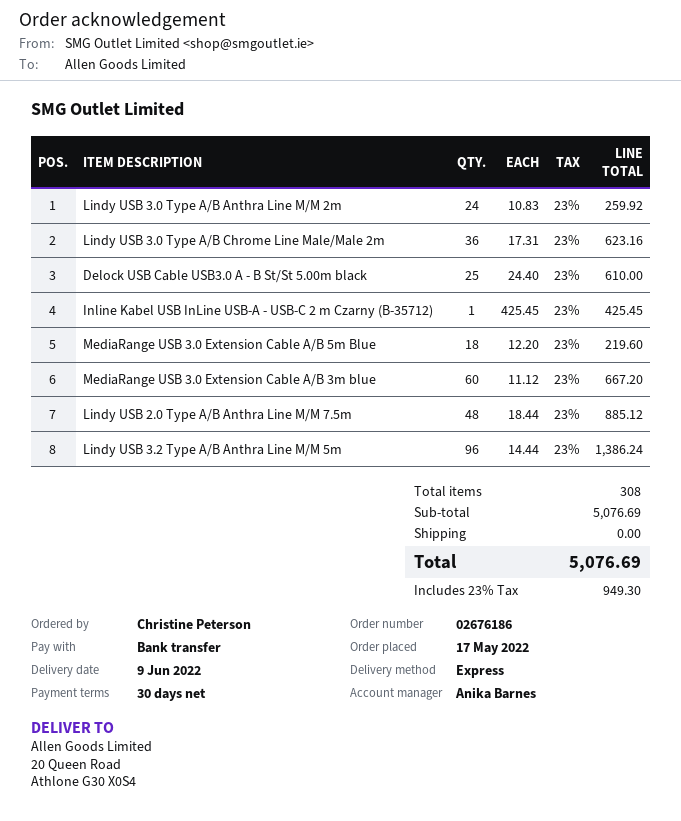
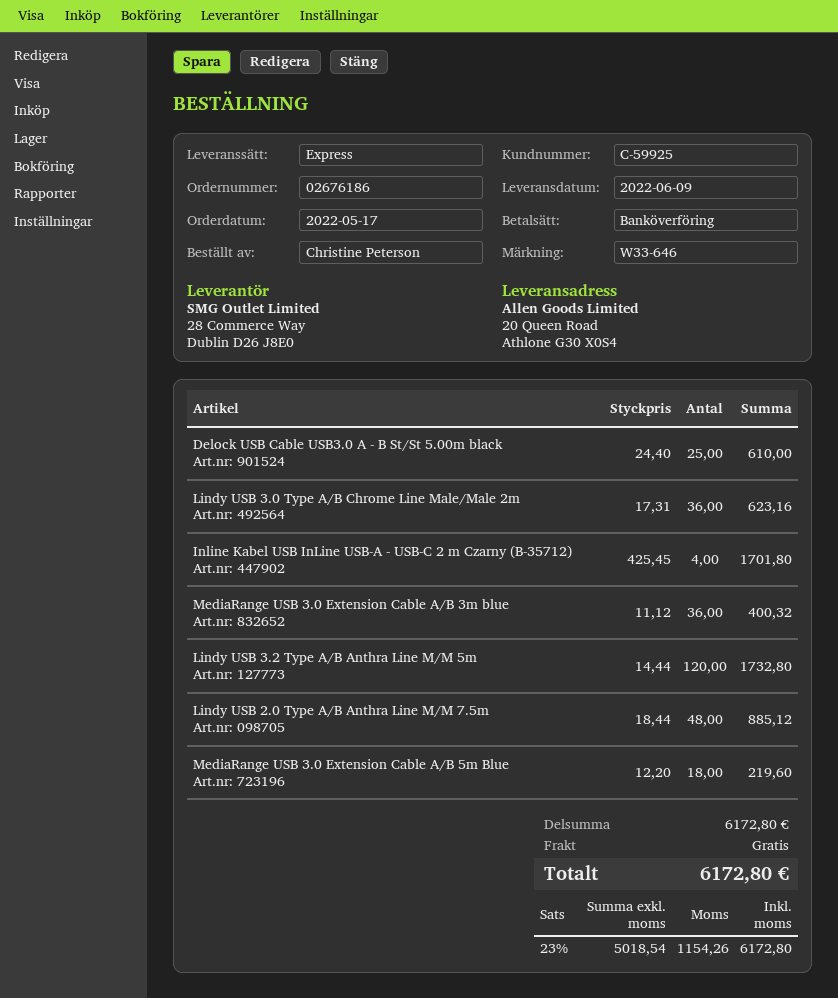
Lindy USB 3.0 Type A/B Anthra Line M/M 2m: 24 x 10.83 = 259.92 -> none
Inline Kabel USB InLine USB-A - USB-C 2 m Czarny (B-35712): 1 x 425.45 = 425.45 -> 4 x 425.45 = 1701.80
MediaRange USB 3.0 Extension Cable A/B 3m blue: 60 x 11.12 = 667.20 -> 36 x 11.12 = 400.32
Lindy USB 3.2 Type A/B Anthra Line M/M 5m: 96 x 14.44 = 1386.24 -> 120 x 14.44 = 1732.80
subtotal: 5076.69 -> 6172.80
tax: 23% = 949.30 -> 23% = 1154.26
total: 5076.69 -> 6172.80

